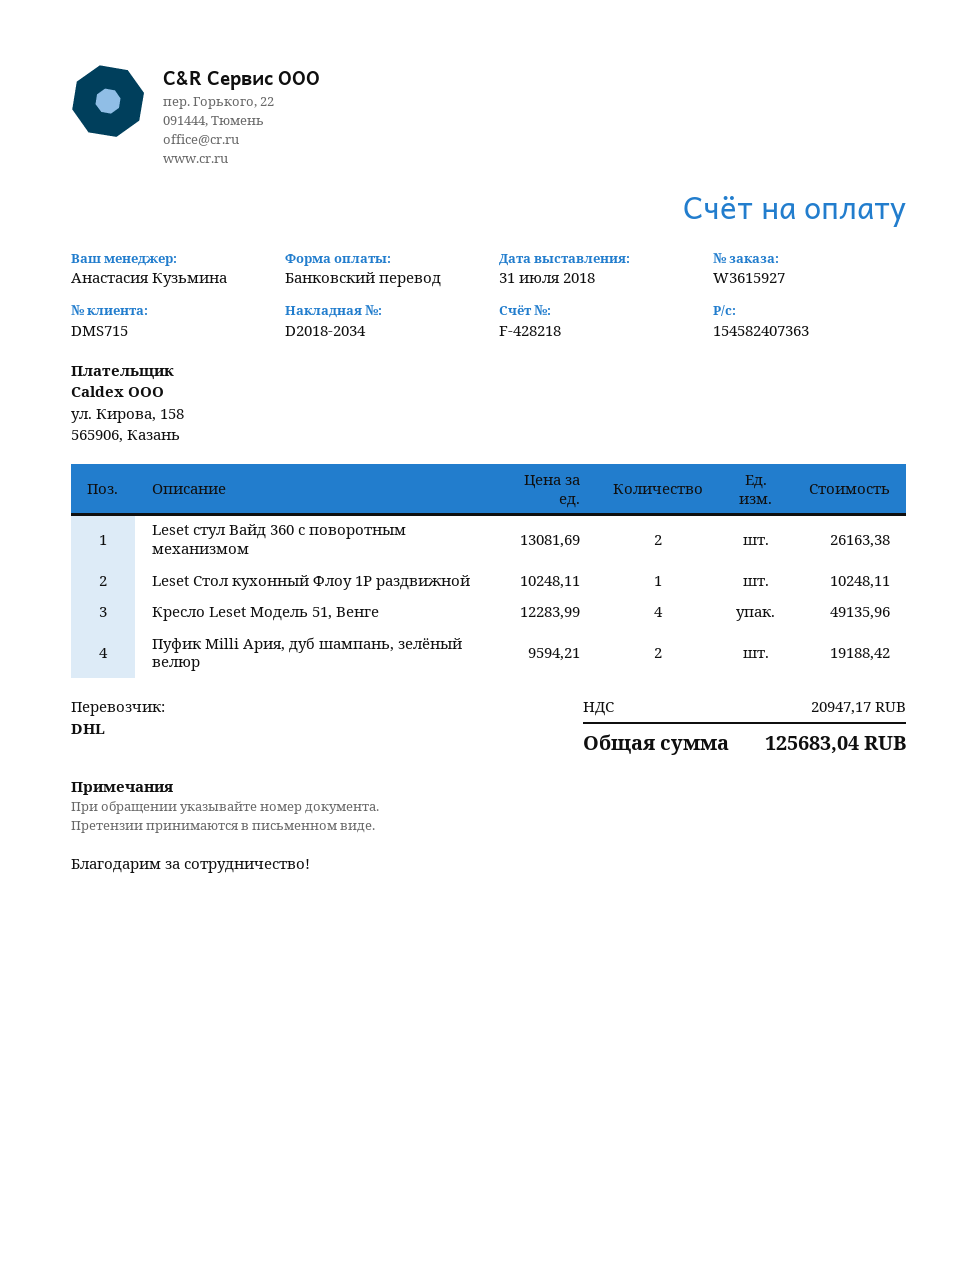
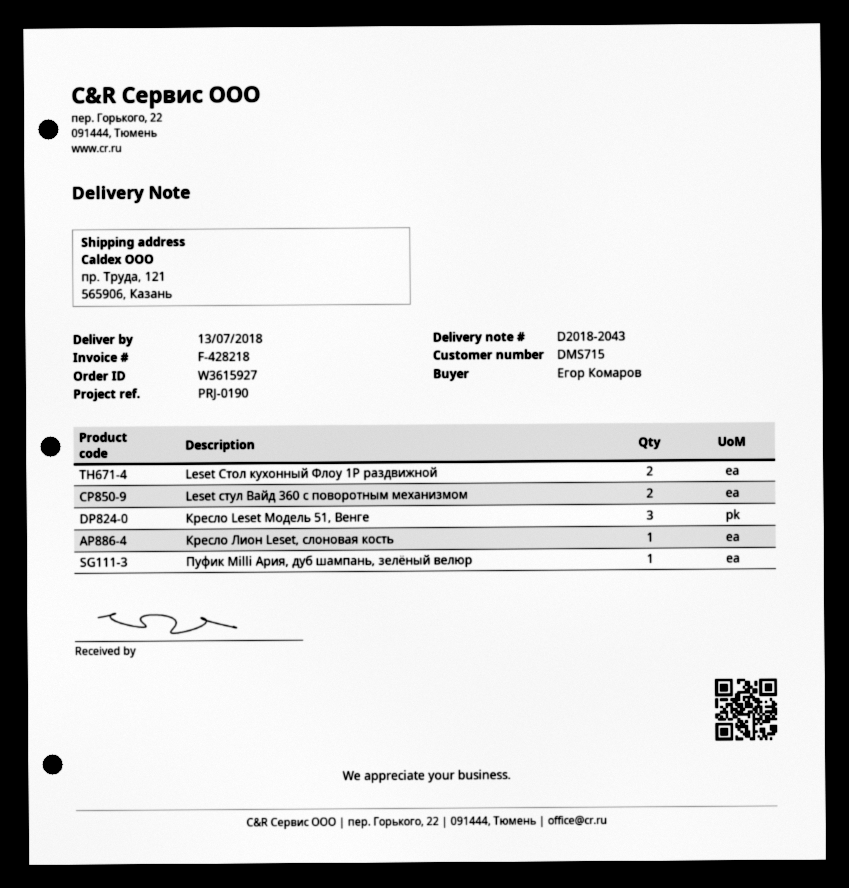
delivery note number: D2018-2034 -> D2018-2043
Leset Стол кухонный Флоу 1Р раздвижной: 1 -> 2
Кресло Leset Модель 51, Венге: 4 -> 3
Пуфик Milli Ария, дуб шампань, зелёный велюр: 2 -> 1
Кресло Лион Leset, слоновая кость: none -> 1

